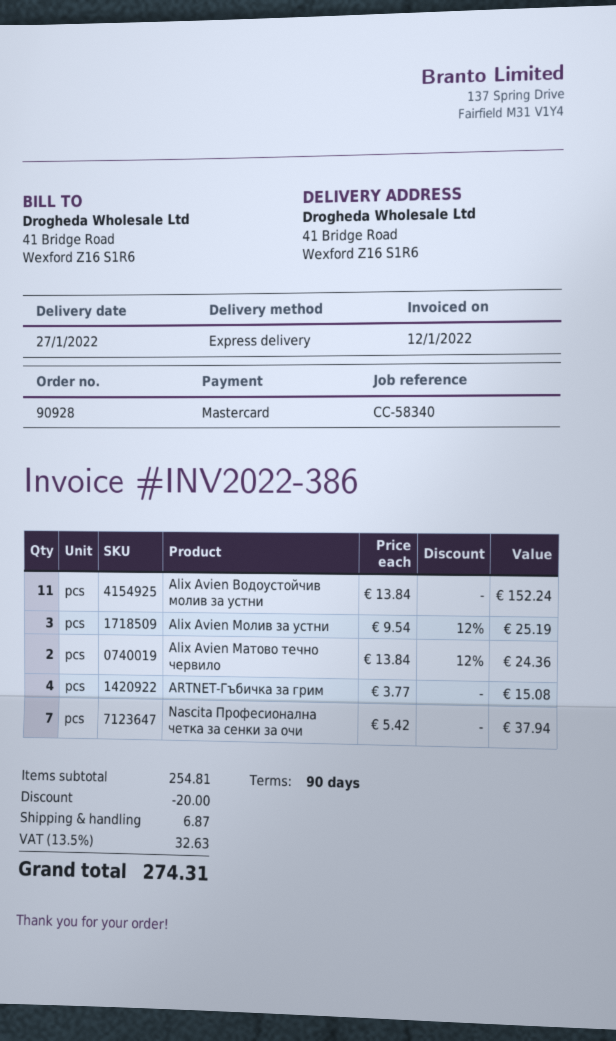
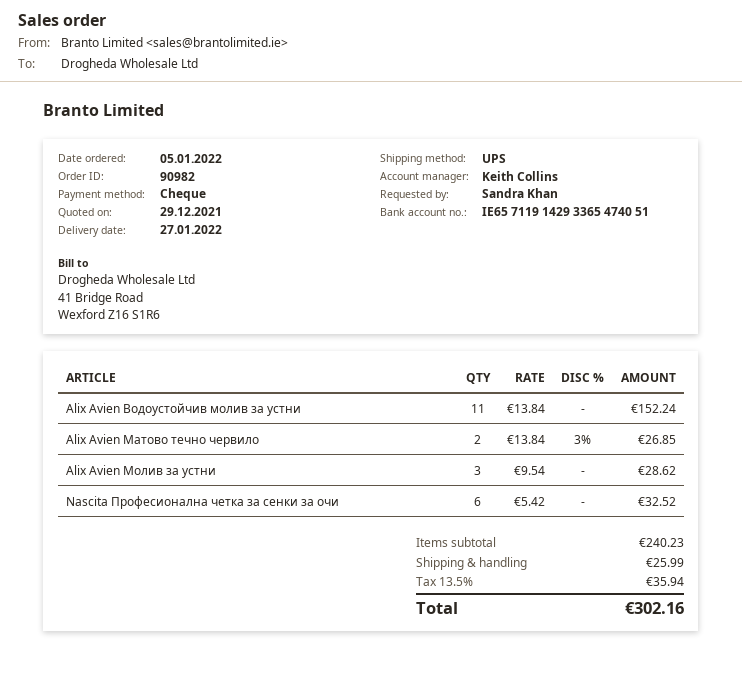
order number: 90928 -> 90982
payment method: Mastercard -> cheque
shipping method: express -> UPS
Alix Avien Молив за устни: 3 x 9.54 - 12% = 25.19 -> 3 x 9.54 = 28.62
Alix Avien Матово течно червило: 2 x 13.84 - 12% = 24.36 -> 2 x 13.84 - 3% = 26.85
ARTNET-Гъбичка за грим: 4 x 3.77 = 15.08 -> none
Nascita Професионална четка за сенки за очи: 7 x 5.42 = 37.94 -> 6 x 5.42 = 32.52
subtotal: 254.81 -> 240.23
discount: 20.00 -> none
shipping: 6.87 -> 25.99
tax: 13.5% = 32.63 -> 13.5% = 35.94
total: 274.31 -> 302.16

